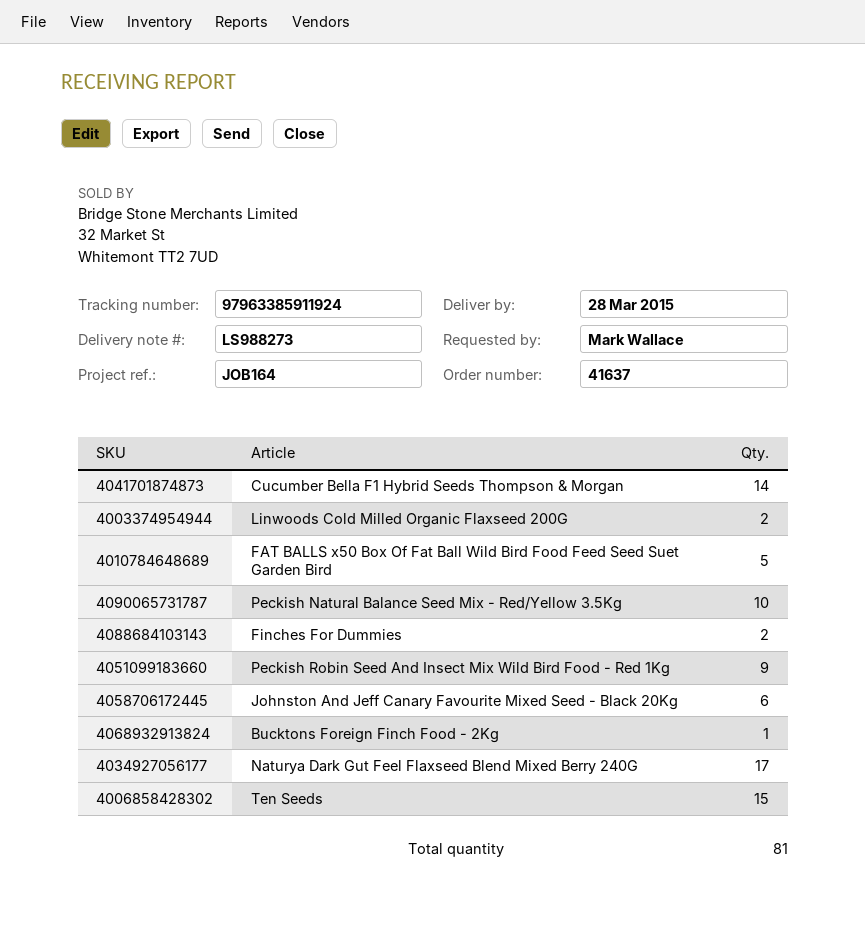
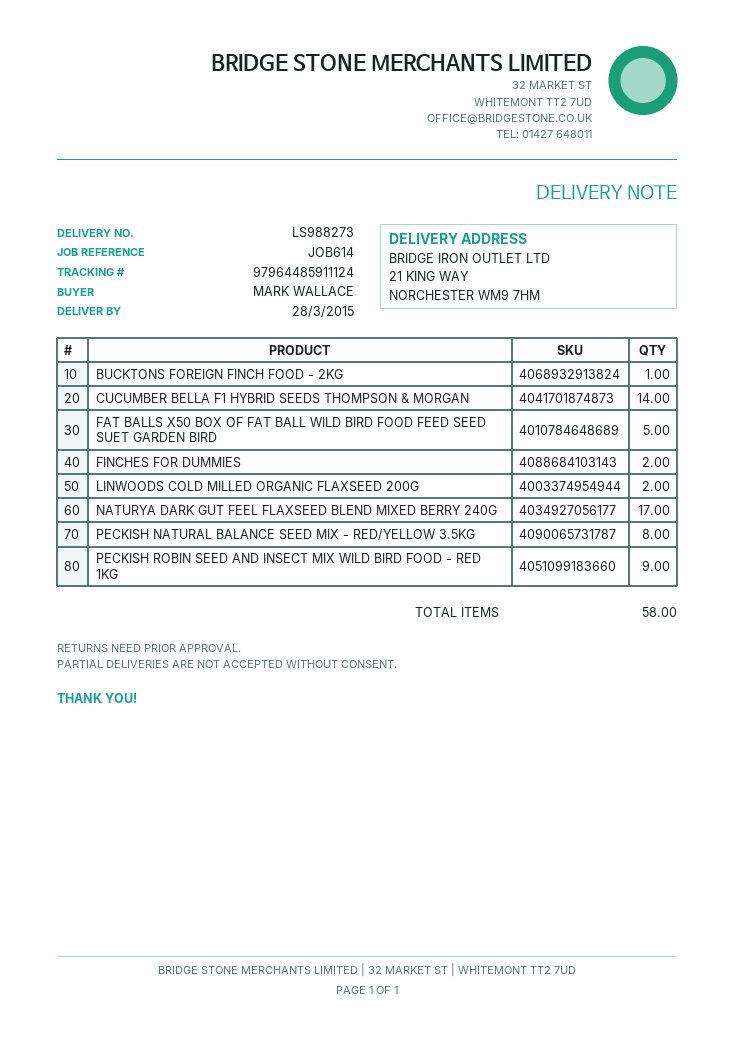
reference: JOB164 -> JOB614
tracking number: 97963385911924 -> 97964485911124
Peckish Natural Balance Seed Mix - Red/Yellow 3.5Kg: 10 -> 8
Johnston And Jeff Canary Favourite Mixed Seed - Black 20Kg: 6 -> none
Ten Seeds: 15 -> none
total quantity: 81 -> 58

